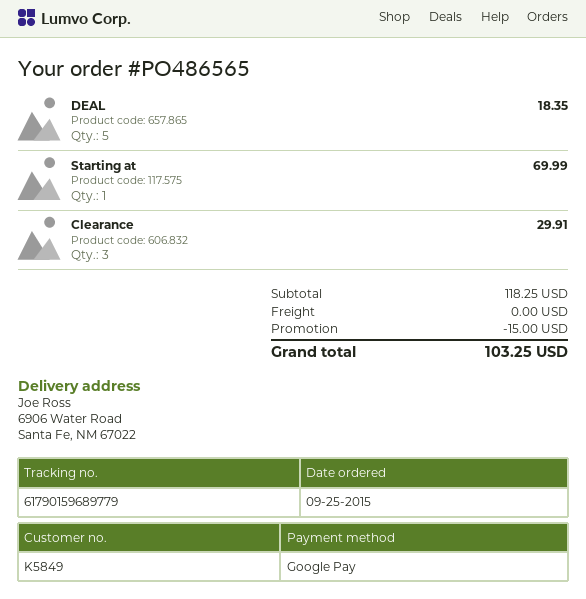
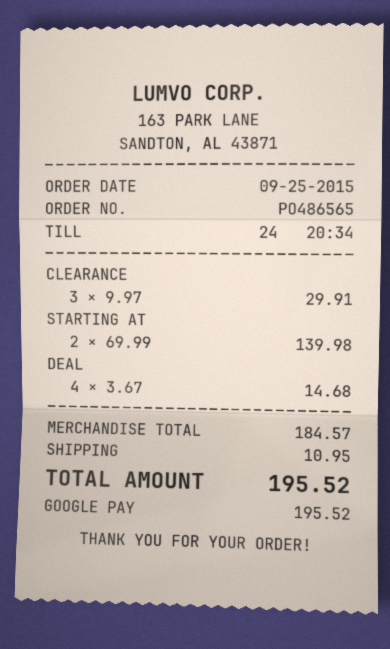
DEAL: 5 for 18.35 -> 4 for 14.68
Starting at: 1 for 69.99 -> 2 for 139.98
subtotal: 118.25 -> 184.57
discount: 15.00 -> none
shipping: 0.00 -> 10.95
total: 103.25 -> 195.52

